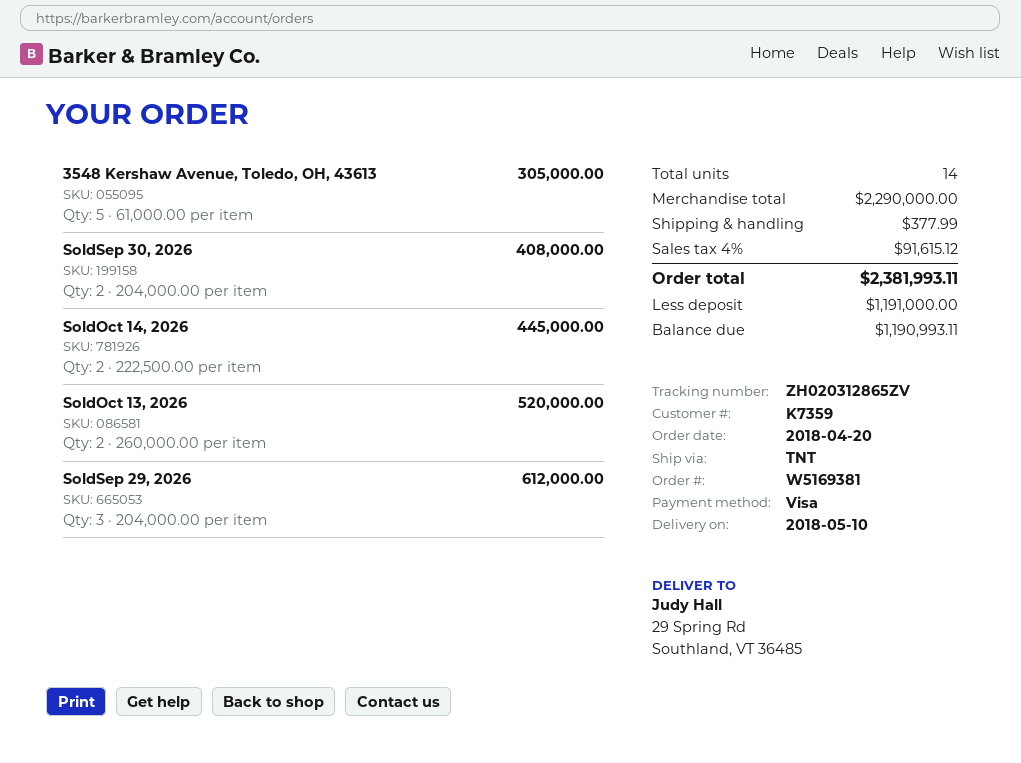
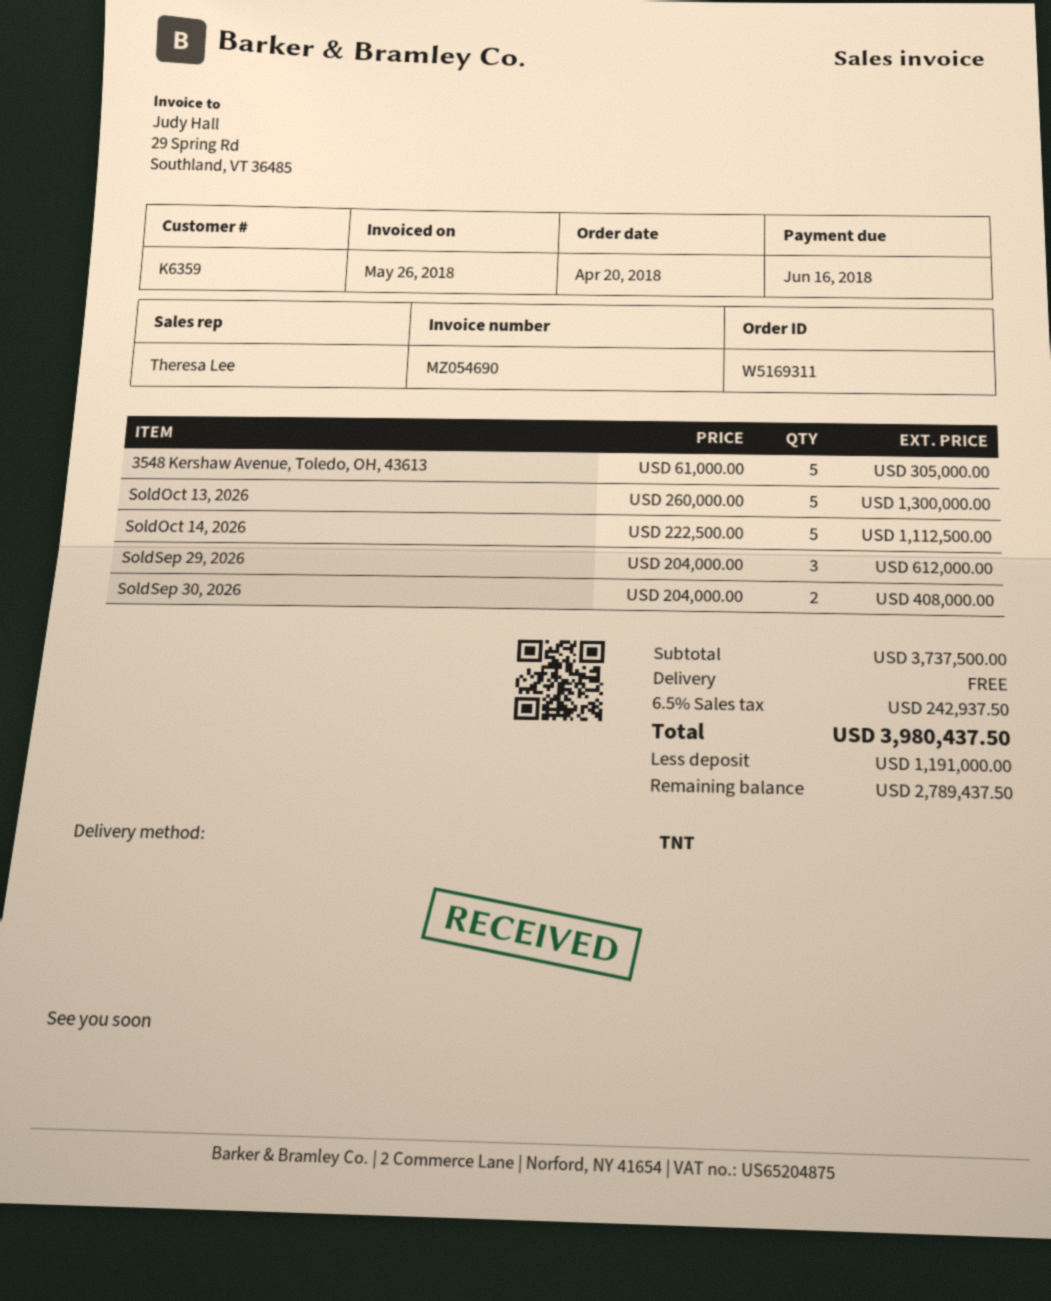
order number: W5169381 -> W5169311
customer number: K7359 -> K6359
SoldOct 14, 2026: 2 x 222500.00 = 445000.00 -> 5 x 222500.00 = 1112500.00
SoldOct 13, 2026: 2 x 260000.00 = 520000.00 -> 5 x 260000.00 = 1300000.00
subtotal: 2290000.00 -> 3737500.00
shipping: 377.99 -> 0.00
tax: 4% = 91615.12 -> 6.5% = 242937.50
total: 2381993.11 -> 3980437.50
balance: 1190993.11 -> 2789437.50

